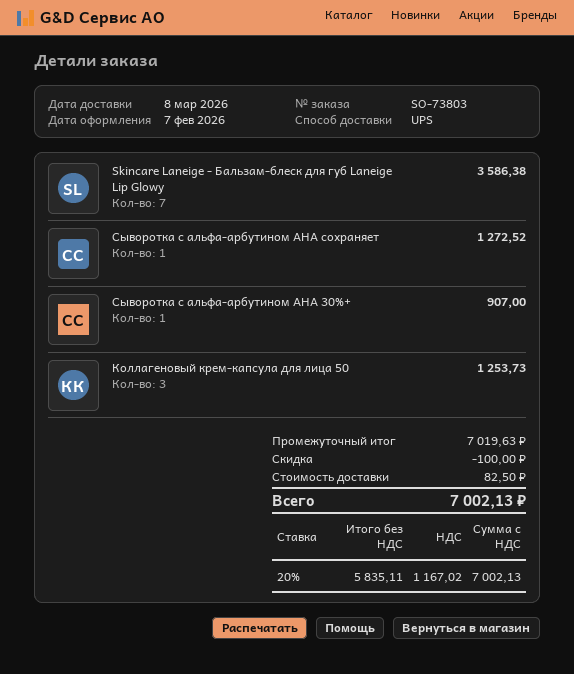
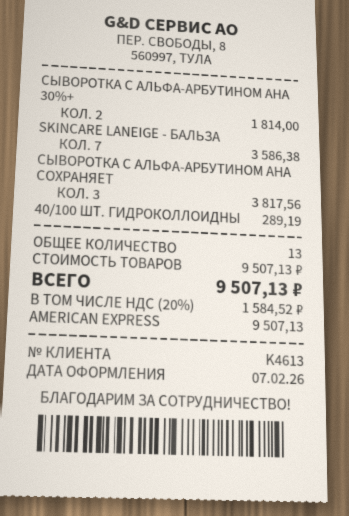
Сыворотка с альфа-арбутином AHA сохраняет: 1 for 1272.52 -> 3 for 3817.56
Сыворотка с альфа-арбутином AHA 30%+: 1 for 907.00 -> 2 for 1814.00
Коллагеновый крем-капсула для лица 50: 3 for 1253.73 -> none
40/100 ШТ. ГИДРОКОЛЛОИДНЫ: none -> 1 for 289.19
subtotal: 7019.63 -> 9507.13
discount: 100.00 -> none
shipping: 82.50 -> none
tax: 20% = 1167.02 -> 20% = 1584.52
total: 7002.13 -> 9507.13

